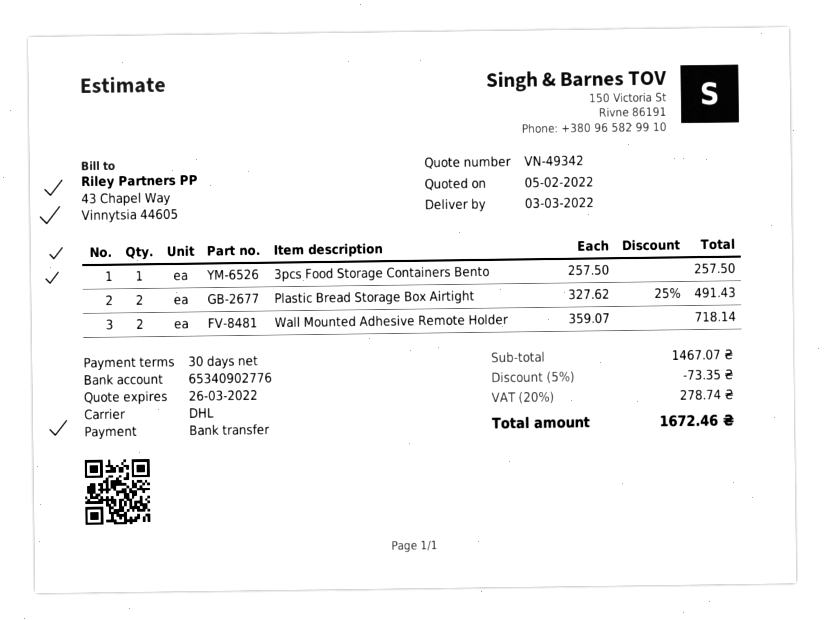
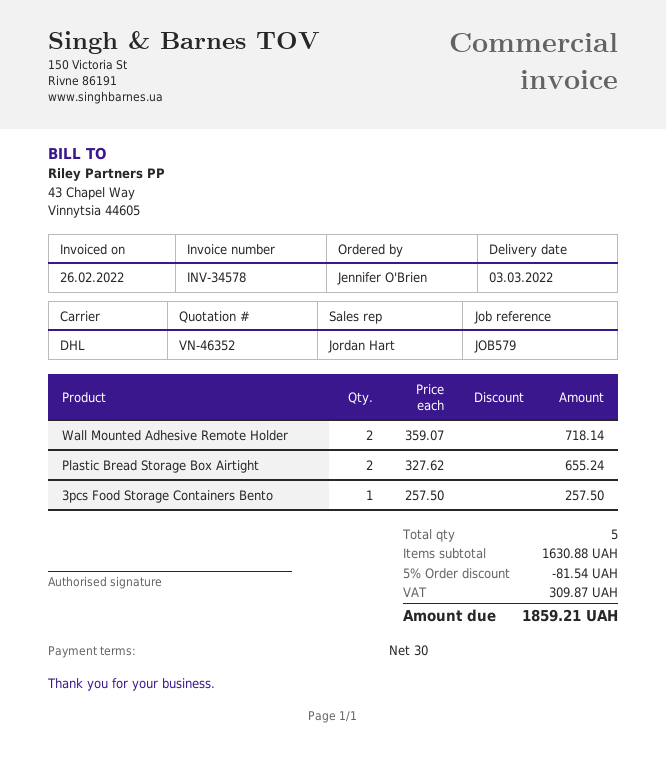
quote number: VN-49342 -> VN-46352
Plastic Bread Storage Box Airtight: 2 x 327.62 - 25% = 491.43 -> 2 x 327.62 = 655.24
subtotal: 1467.07 -> 1630.88
discount: 5% = 73.35 -> 5% = 81.54
tax: 278.74 -> 309.87
total: 1672.46 -> 1859.21

